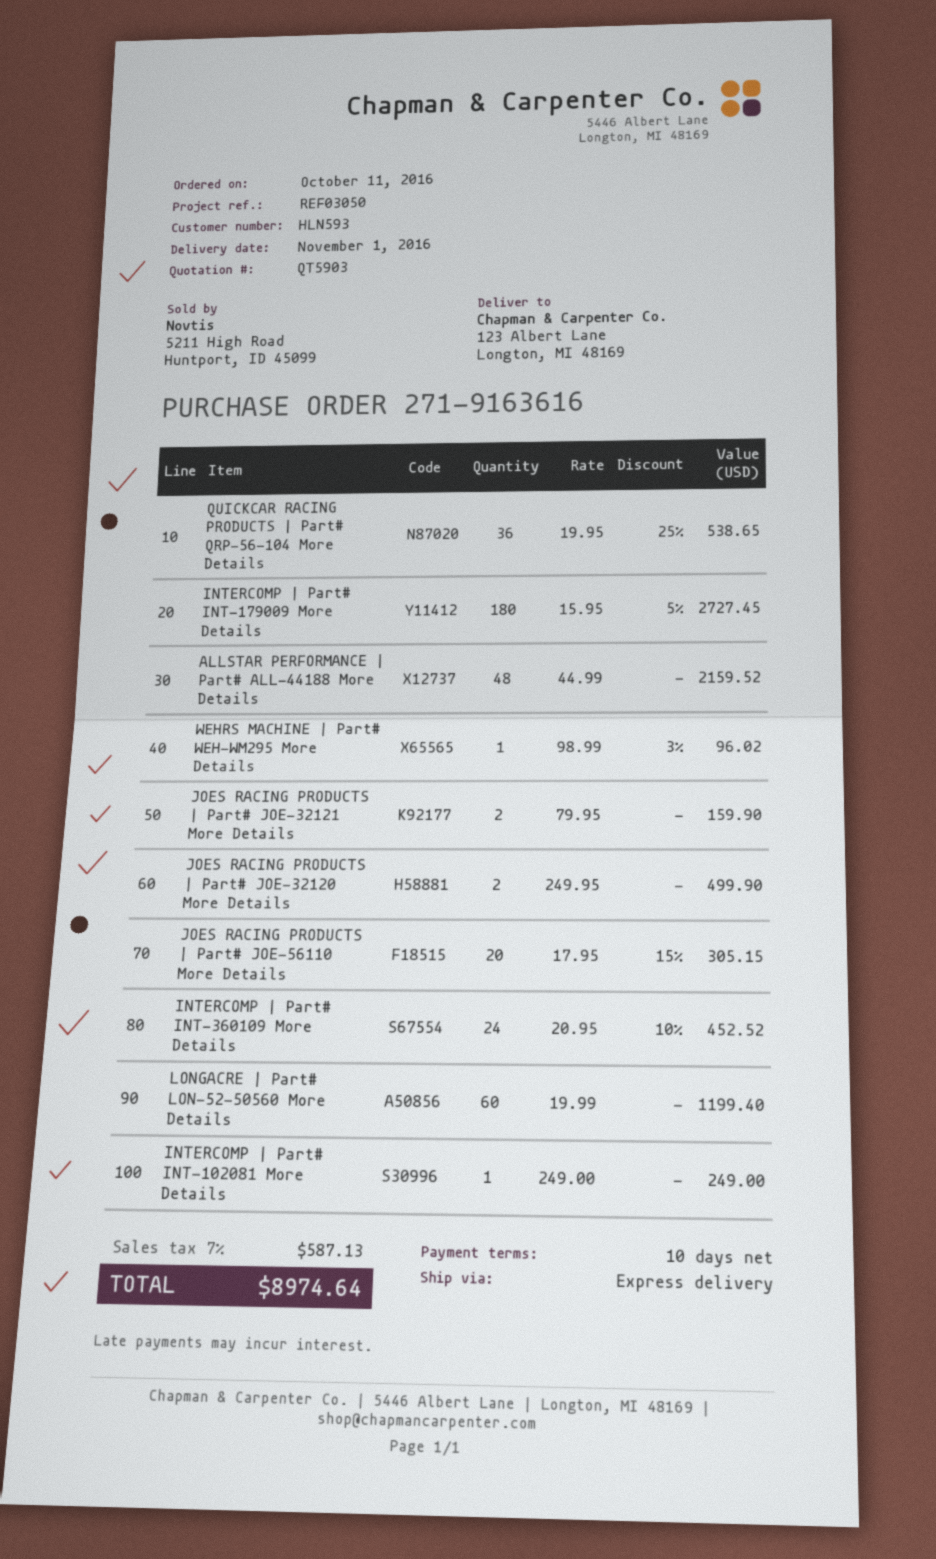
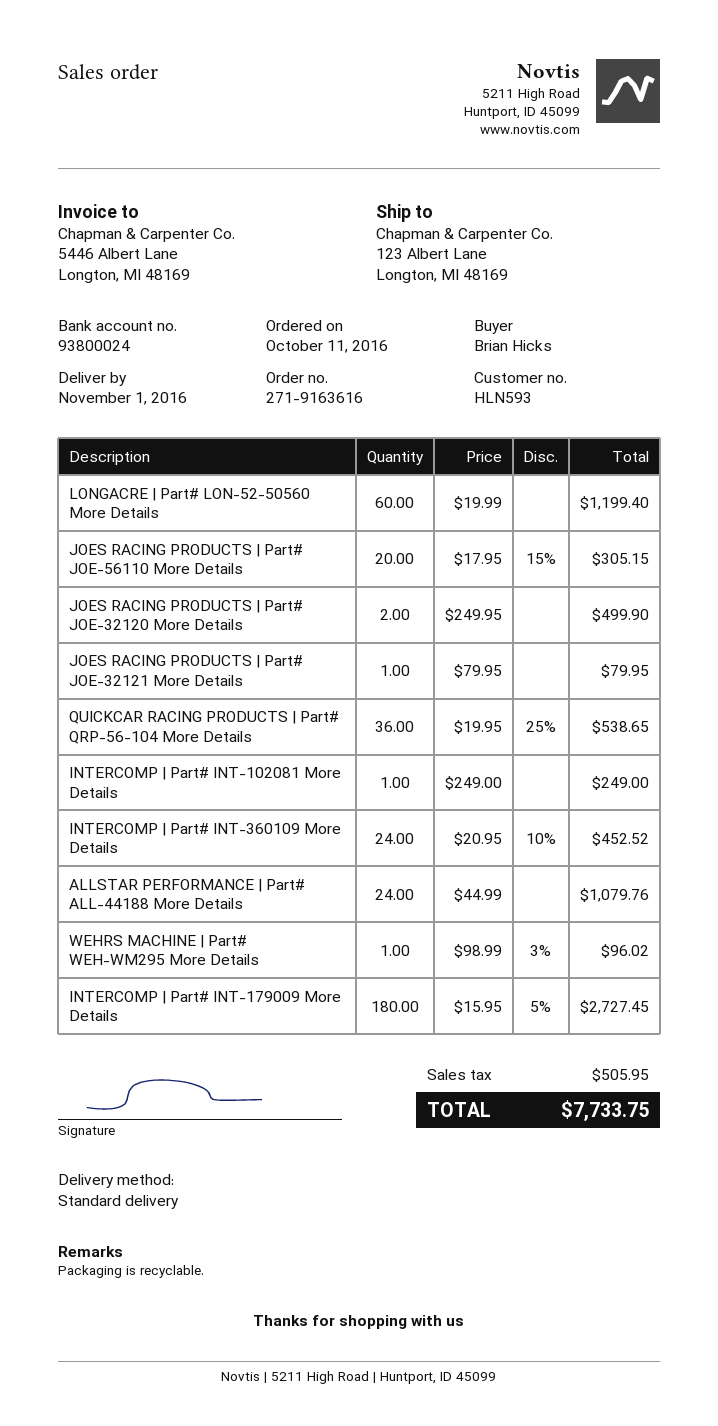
shipping method: express -> standard
ALLSTAR PERFORMANCE | Part# ALL-44188 More Details: 48 x 44.99 = 2159.52 -> 24 x 44.99 = 1079.76
JOES RACING PRODUCTS | Part# JOE-32121 More Details: 2 x 79.95 = 159.90 -> 1 x 79.95 = 79.95
tax: 587.13 -> 505.95
total: 8974.64 -> 7733.75

